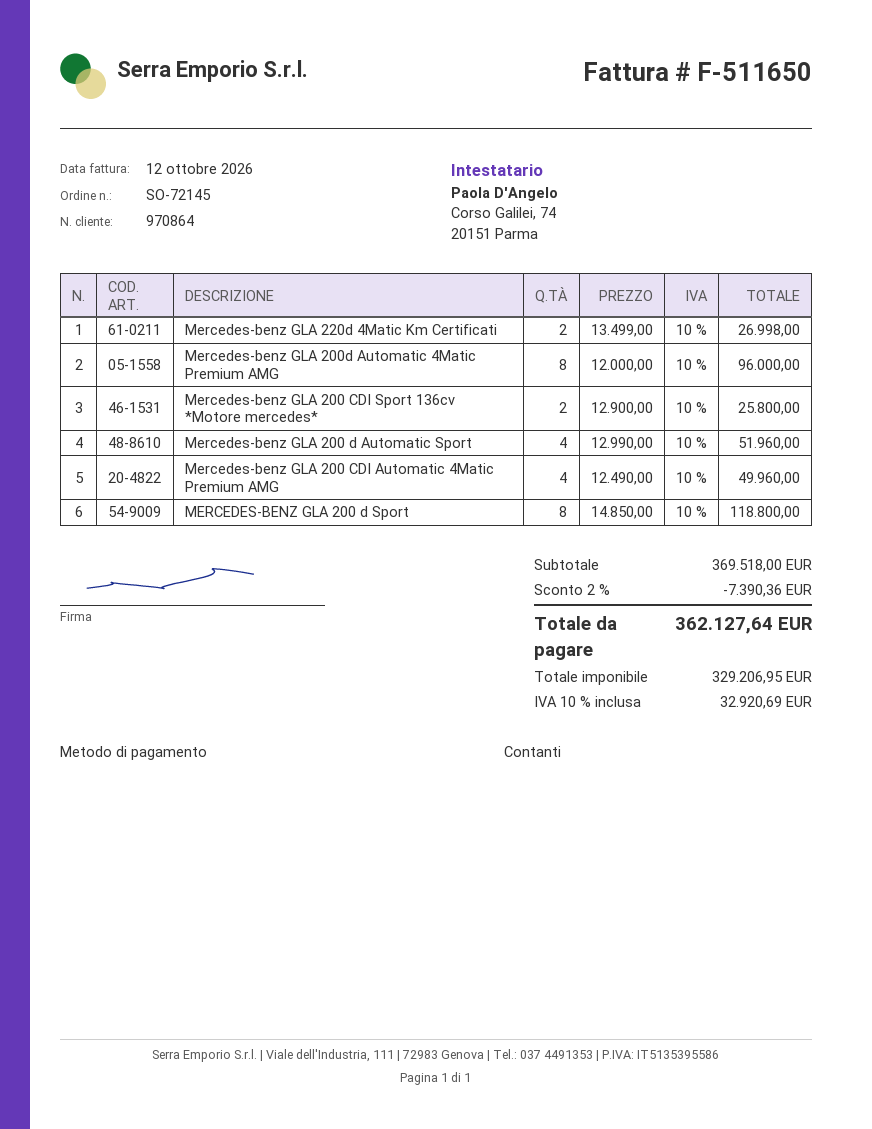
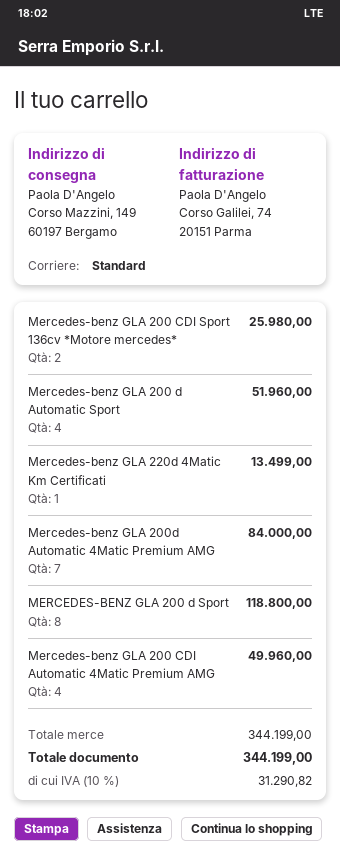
Mercedes-benz GLA 220d 4Matic Km Certificati: 2 for 26998.00 -> 1 for 13499.00
Mercedes-benz GLA 200d Automatic 4Matic Premium AMG: 8 for 96000.00 -> 7 for 84000.00
Mercedes-benz GLA 200 CDI Sport 136cv *Motore mercedes*: 2 for 25800.00 -> 2 for 25980.00
subtotal: 369518.00 -> 344199.00
discount: 2% = 7390.36 -> none
tax: 10% = 32920.69 -> 10% = 31290.82
total: 362127.64 -> 344199.00

